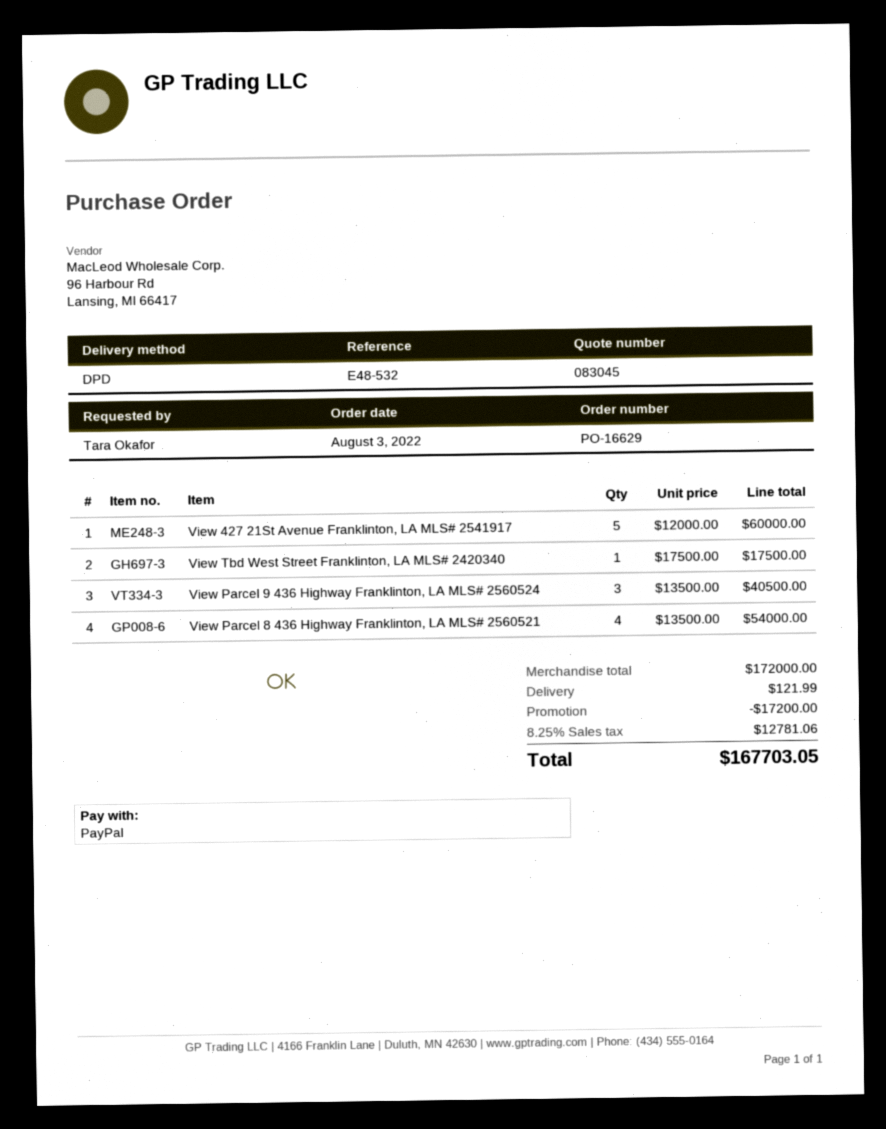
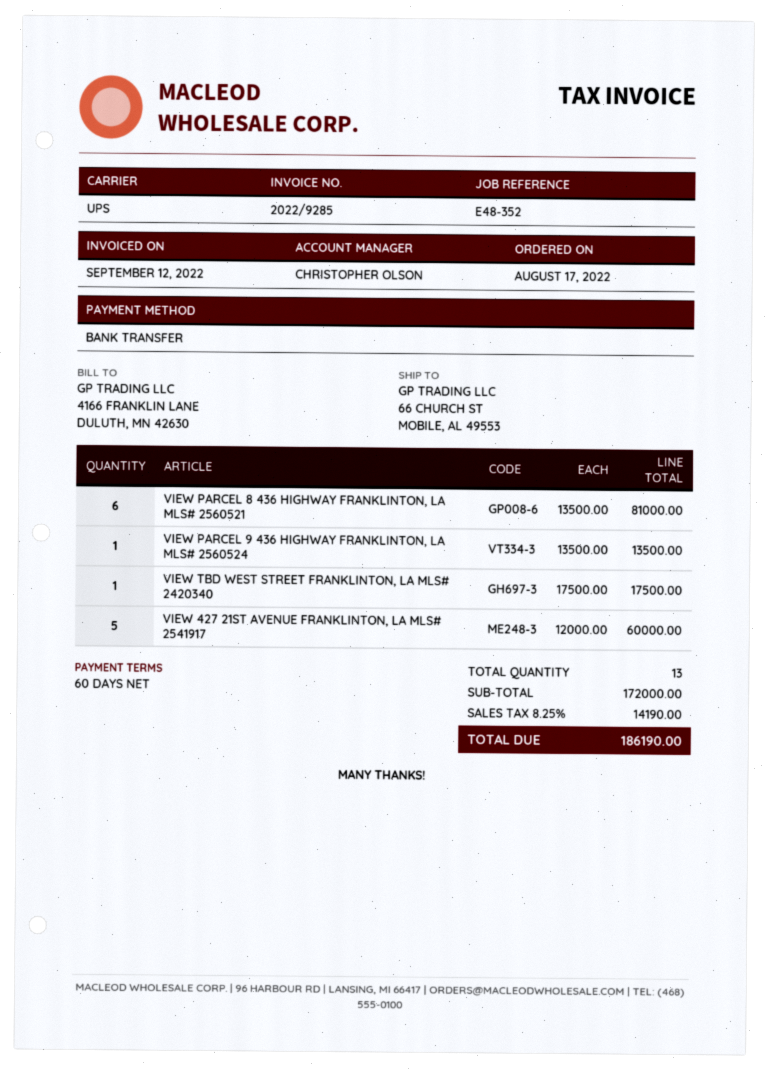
order date: 2022-08-03 -> 2022-08-17
reference: E48-532 -> E48-352
payment method: PayPal -> bank transfer
shipping method: DPD -> UPS
View Parcel 9 436 Highway Franklinton, LA MLS# 2560524: 3 x 13500.00 = 40500.00 -> 1 x 13500.00 = 13500.00
View Parcel 8 436 Highway Franklinton, LA MLS# 2560521: 4 x 13500.00 = 54000.00 -> 6 x 13500.00 = 81000.00
discount: 17200.00 -> none
shipping: 121.99 -> none
tax: 8.25% = 12781.06 -> 8.25% = 14190.00
total: 167703.05 -> 186190.00

